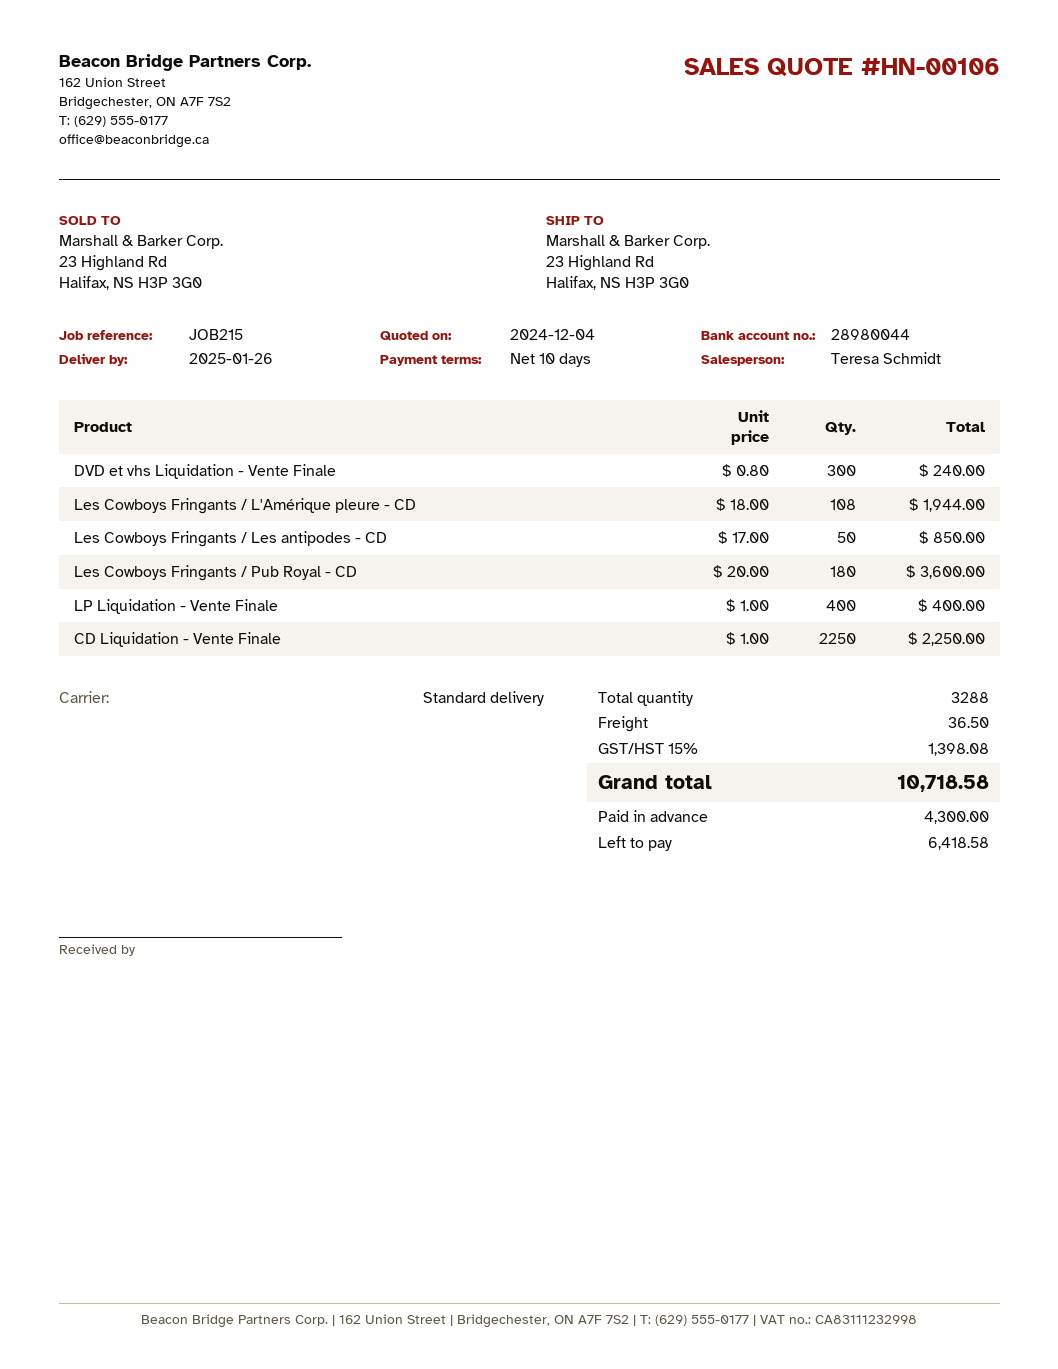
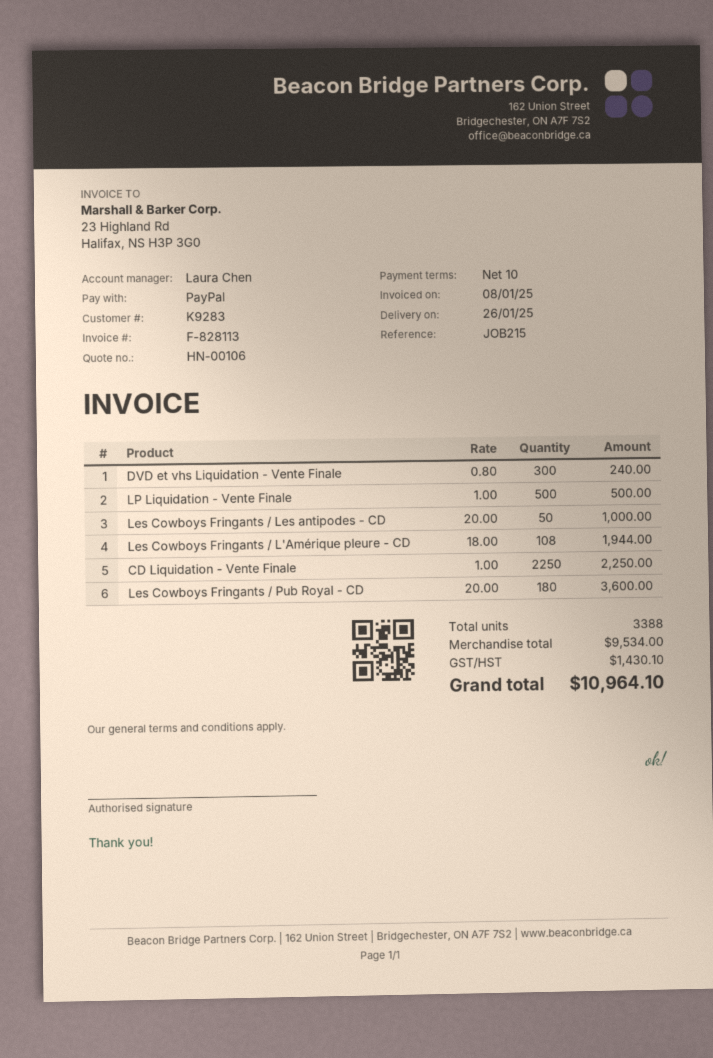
sales rep: Teresa Schmidt -> Laura Chen
Les Cowboys Fringants / Les antipodes - CD: 50 x 17.00 = 850.00 -> 50 x 20.00 = 1000.00
LP Liquidation - Vente Finale: 400 x 1.00 = 400.00 -> 500 x 1.00 = 500.00
total quantity: 3288 -> 3388
shipping: 36.50 -> none
tax: 1398.08 -> 1430.10
total: 10718.58 -> 10964.10

